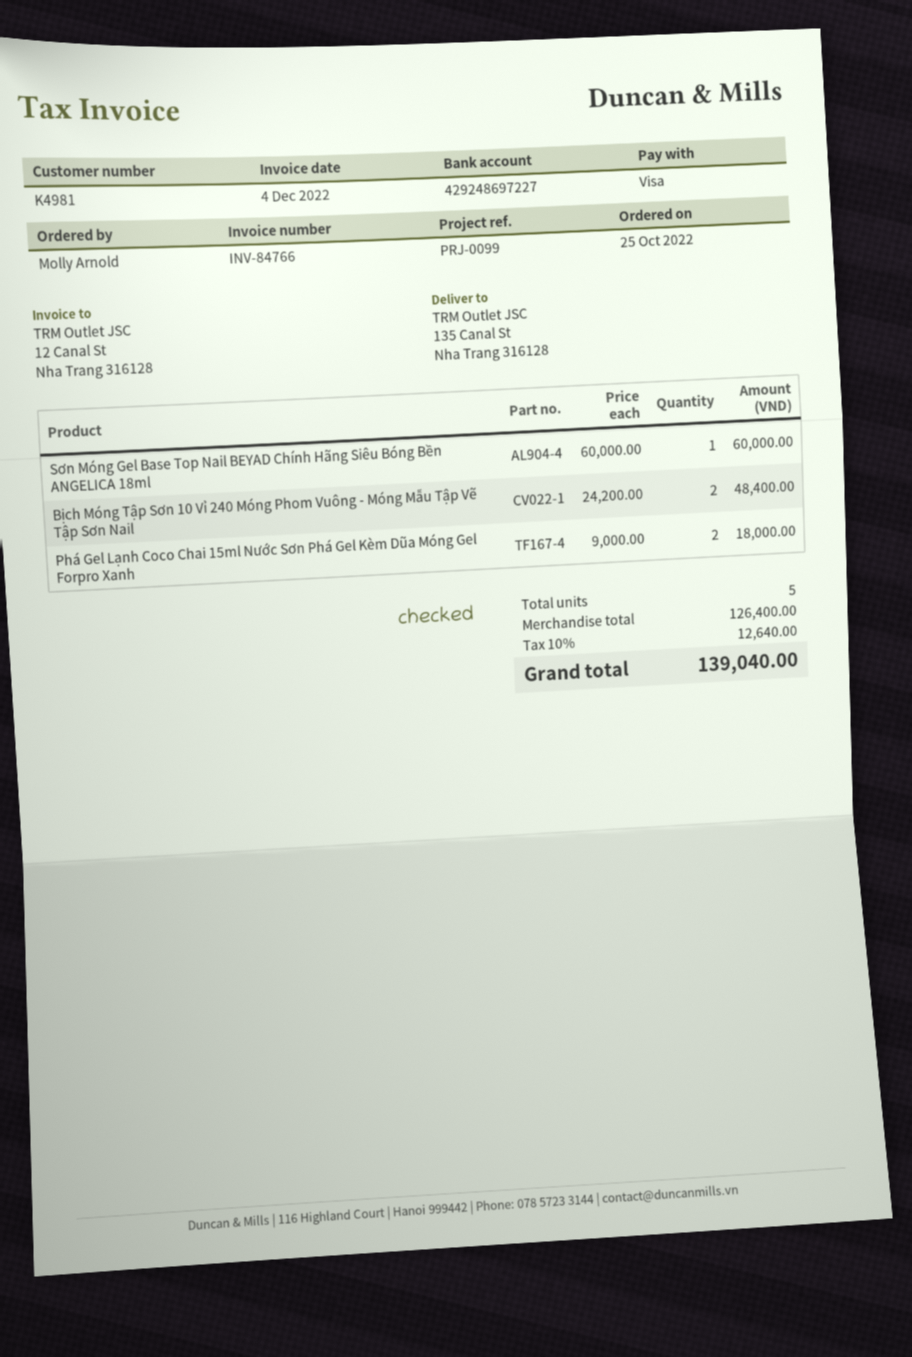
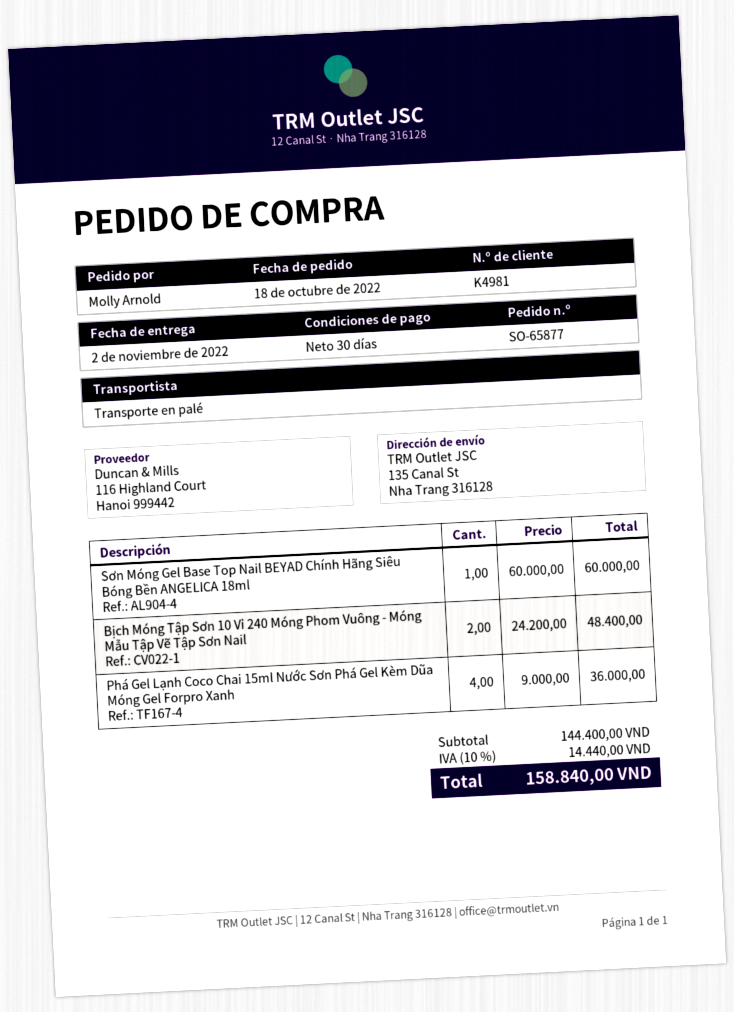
order date: 2022-10-25 -> 2022-10-18
Phá Gel Lạnh Coco Chai 15ml Nước Sơn Phá Gel Kèm Dũa Móng Gel Forpro Xanh: 2 x 9000.00 = 18000.00 -> 4 x 9000.00 = 36000.00
subtotal: 126400.00 -> 144400.00
tax: 10% = 12640.00 -> 10% = 14440.00
total: 139040.00 -> 158840.00

